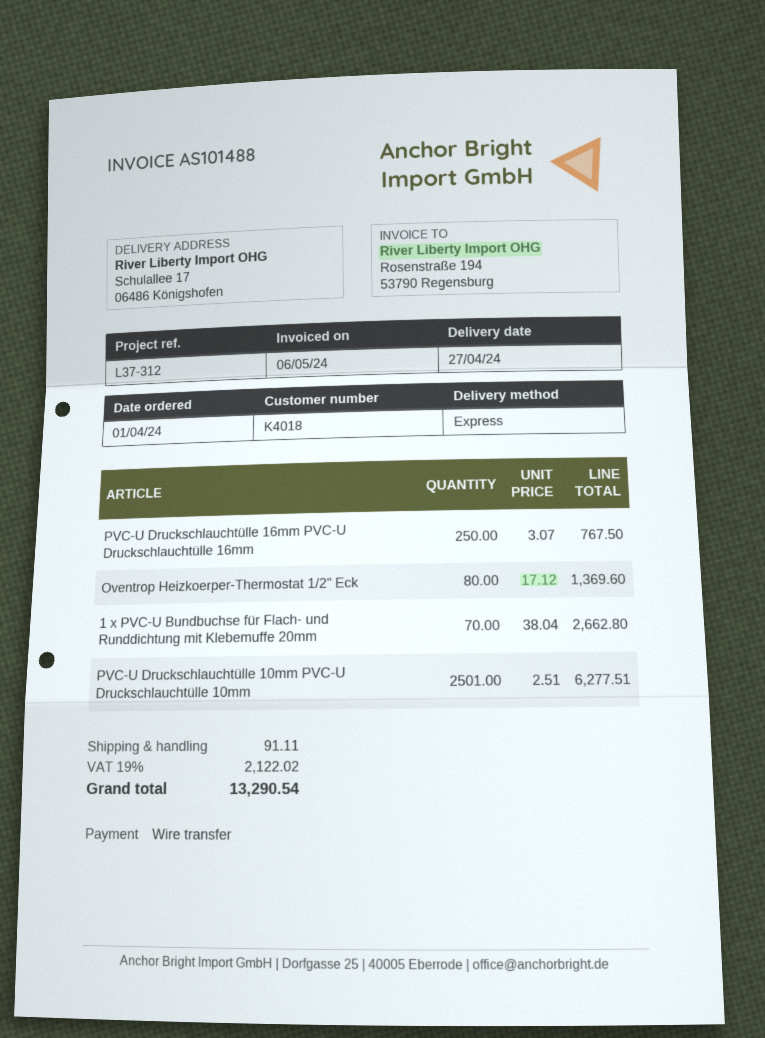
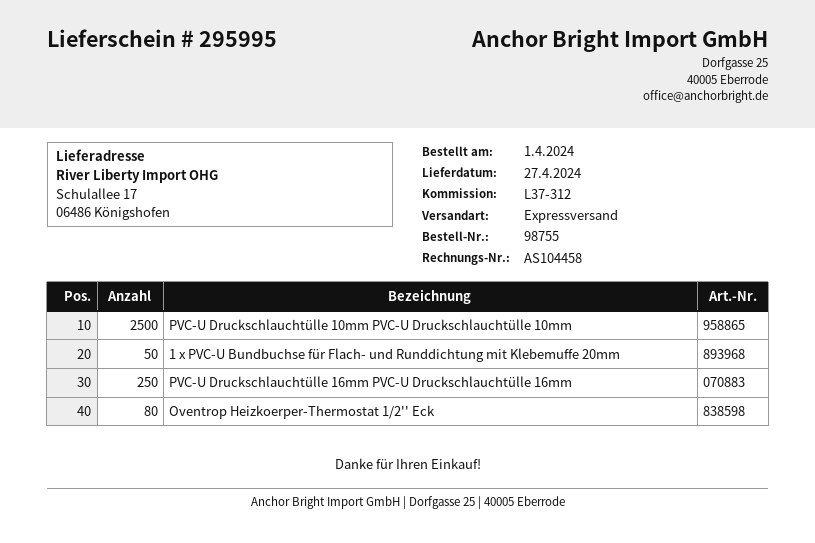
invoice number: AS101488 -> AS104458
1 x PVC-U Bundbuchse für Flach- und Runddichtung mit Klebemuffe 20mm: 70 -> 50
PVC-U Druckschlauchtülle 10mm PVC-U Druckschlauchtülle 10mm: 2501 -> 2500

